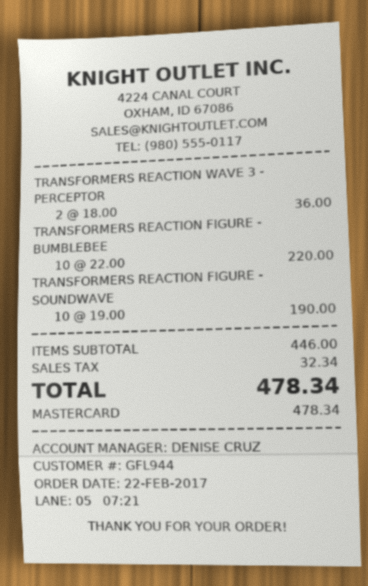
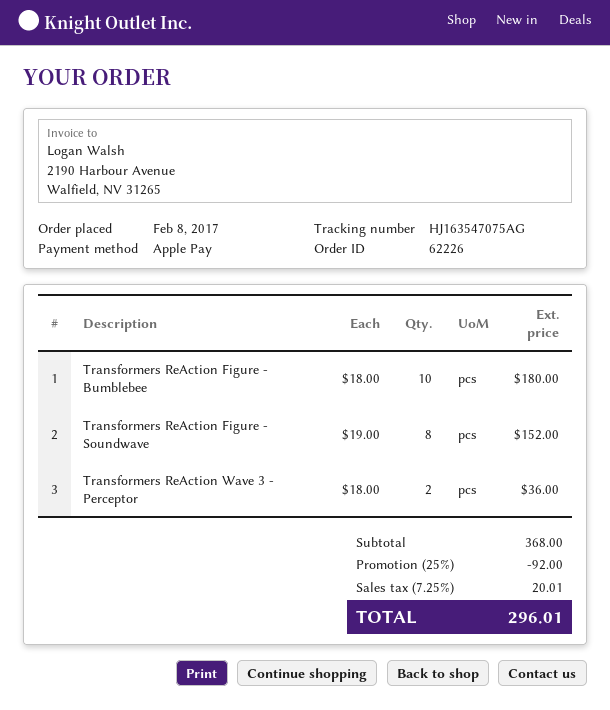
order date: 2017-02-22 -> 2017-02-08
payment method: Mastercard -> Apple Pay
TRANSFORMERS REACTION FIGURE - BUMBLEBEE: 10 x 22.00 = 220.00 -> 10 x 18.00 = 180.00
TRANSFORMERS REACTION FIGURE - SOUNDWAVE: 10 x 19.00 = 190.00 -> 8 x 19.00 = 152.00
subtotal: 446.00 -> 368.00
discount: none -> 25% = 92.00
tax: 32.34 -> 20.01
total: 478.34 -> 296.01

